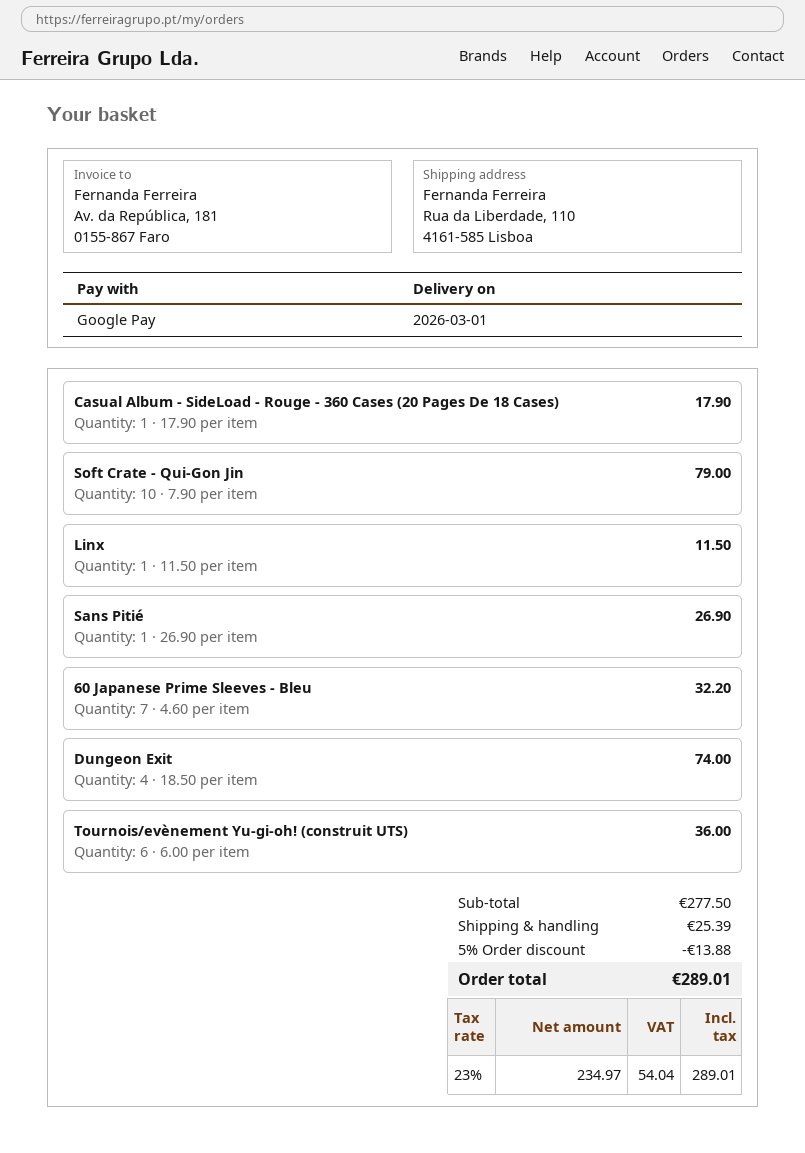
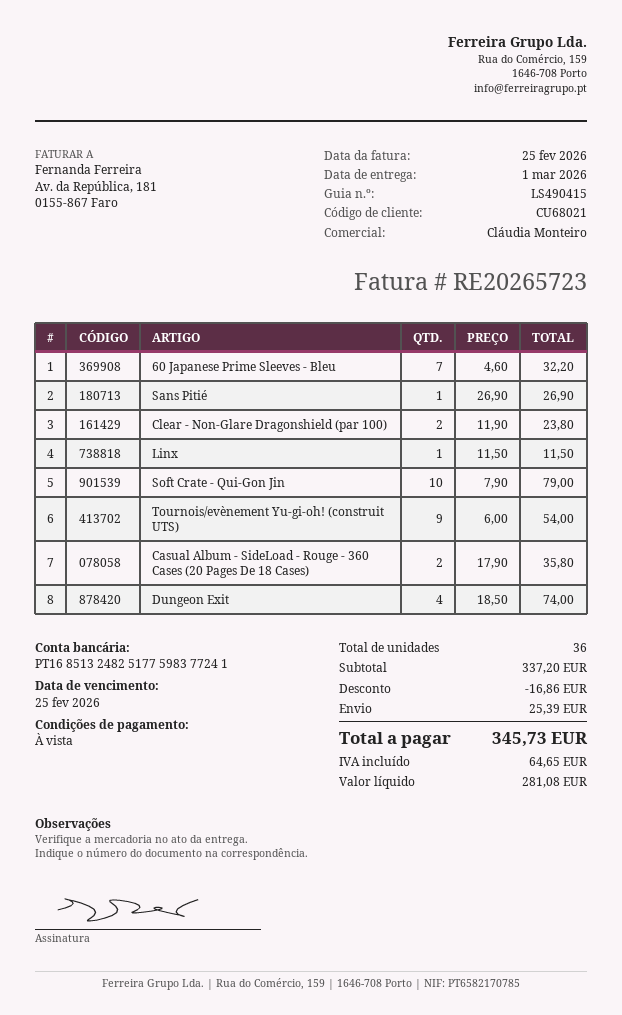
Casual Album - SideLoad - Rouge - 360 Cases (20 Pages De 18 Cases): 1 x 17.90 = 17.90 -> 2 x 17.90 = 35.80
Tournois/evènement Yu-gi-oh! (construit UTS): 6 x 6.00 = 36.00 -> 9 x 6.00 = 54.00
Clear - Non-Glare Dragonshield (par 100): none -> 2 x 11.90 = 23.80
subtotal: 277.50 -> 337.20
discount: 13.88 -> 16.86
net: 234.97 -> 281.08
tax: 54.04 -> 64.65
total: 289.01 -> 345.73

